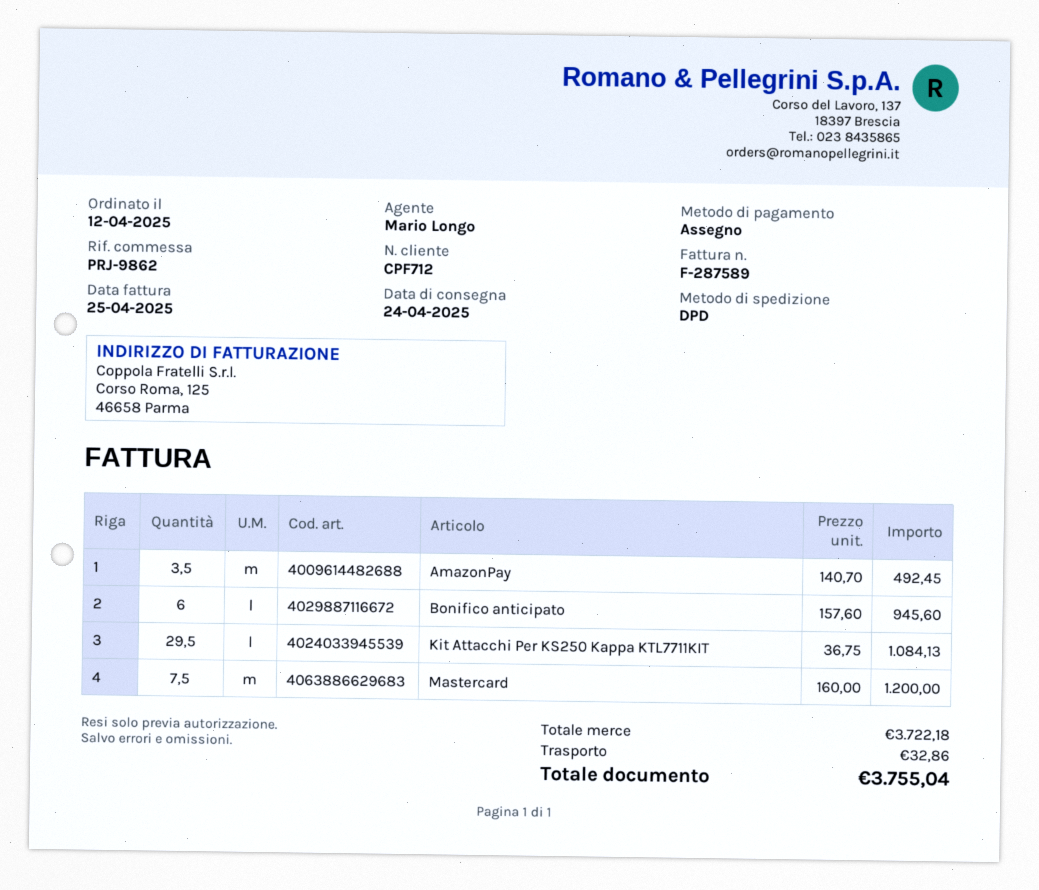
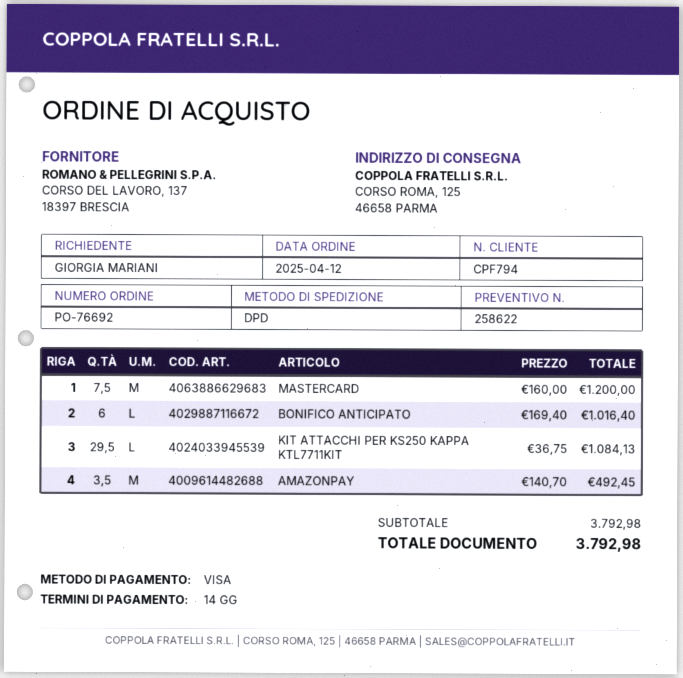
customer number: CPF712 -> CPF794
payment method: cheque -> Visa
Bonifico anticipato: 6 x 157.60 = 945.60 -> 6 x 169.40 = 1016.40
subtotal: 3722.18 -> 3792.98
shipping: 32.86 -> none
total: 3755.04 -> 3792.98

